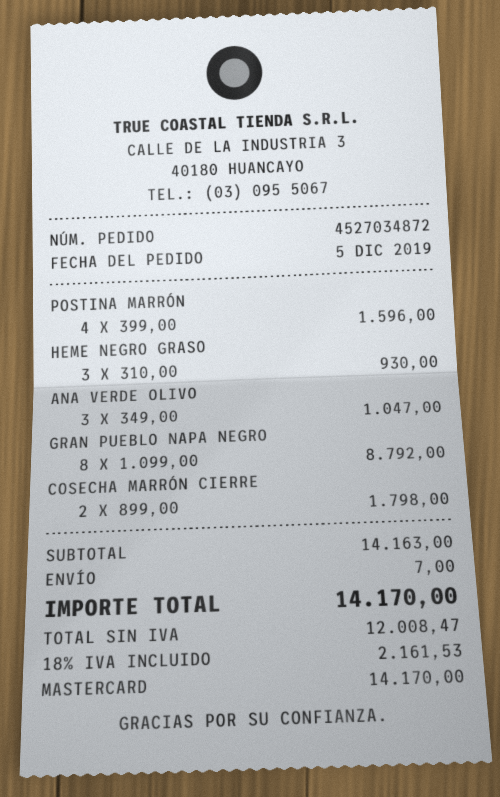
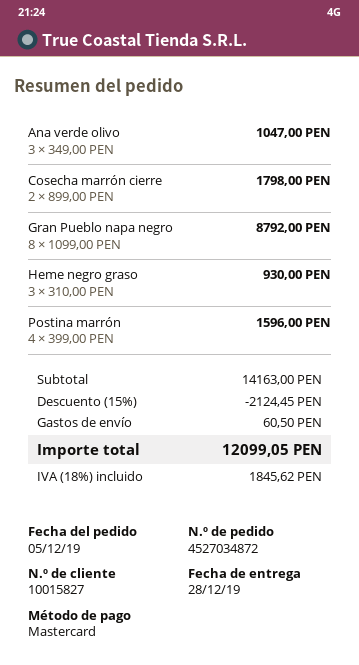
discount: none -> 15% = 2124.45
shipping: 7.00 -> 60.50
tax: 18% = 2161.53 -> 18% = 1845.62
total: 14170.00 -> 12099.05

